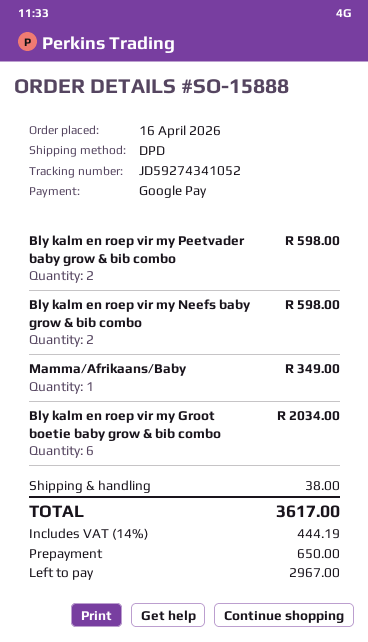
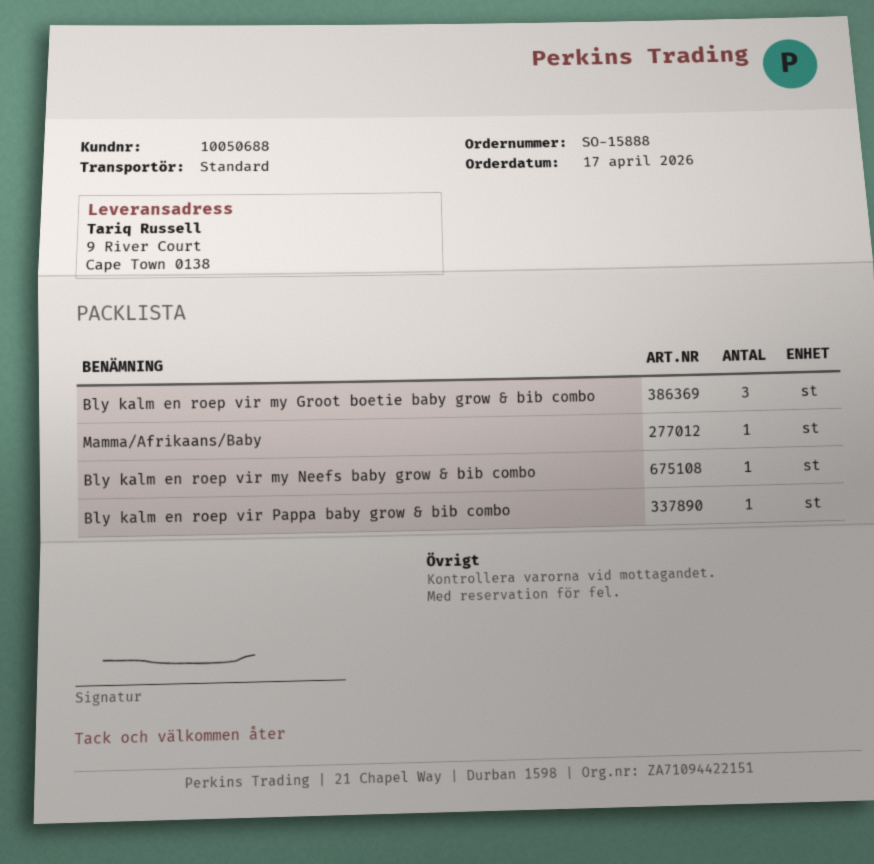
order date: 2026-04-16 -> 2026-04-17
shipping method: DPD -> standard
Bly kalm en roep vir my Peetvader baby grow & bib combo: 2 -> none
Bly kalm en roep vir my Neefs baby grow & bib combo: 2 -> 1
Bly kalm en roep vir my Groot boetie baby grow & bib combo: 6 -> 3
Bly kalm en roep vir Pappa baby grow & bib combo: none -> 1

